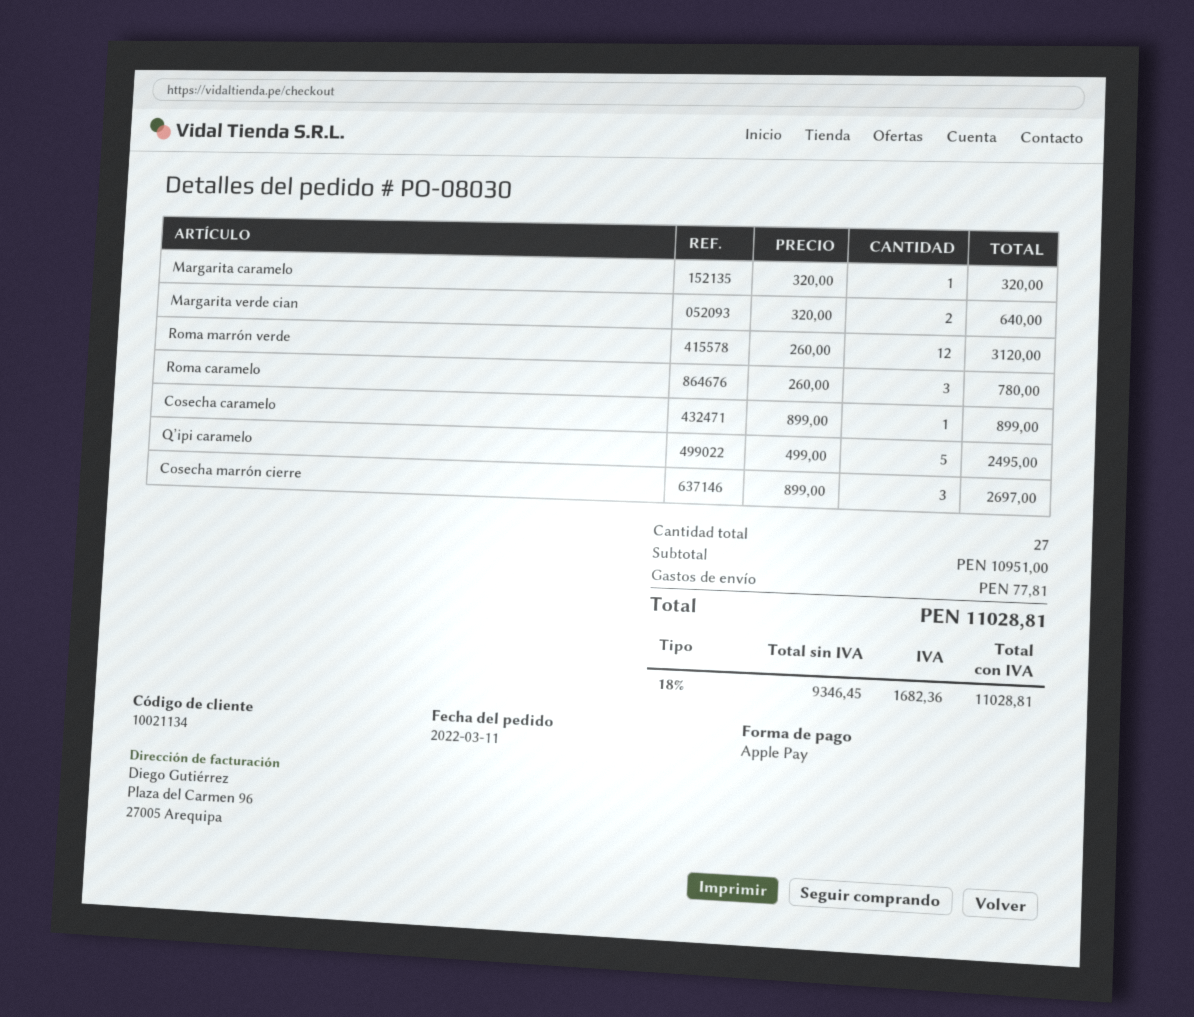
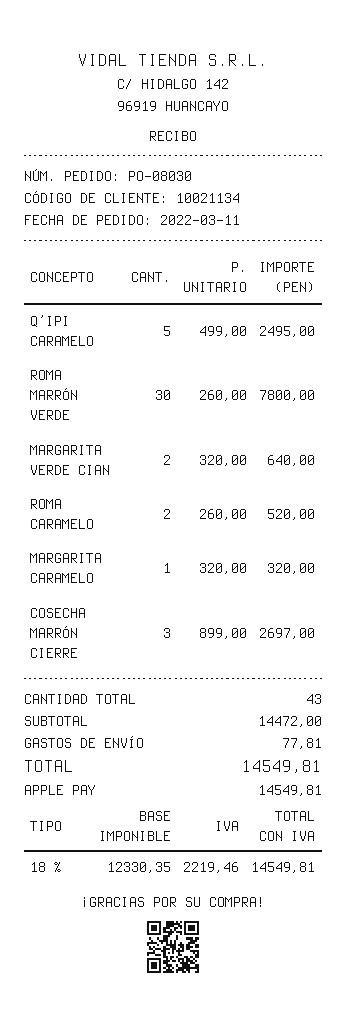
Roma marrón verde: 12 x 260.00 = 3120.00 -> 30 x 260.00 = 7800.00
Roma caramelo: 3 x 260.00 = 780.00 -> 2 x 260.00 = 520.00
Cosecha caramelo: 1 x 899.00 = 899.00 -> none
total quantity: 27 -> 43
subtotal: 10951.00 -> 14472.00
net: 9346.45 -> 12330.35
tax: 18% = 1682.36 -> 18% = 2219.46
total: 11028.81 -> 14549.81

